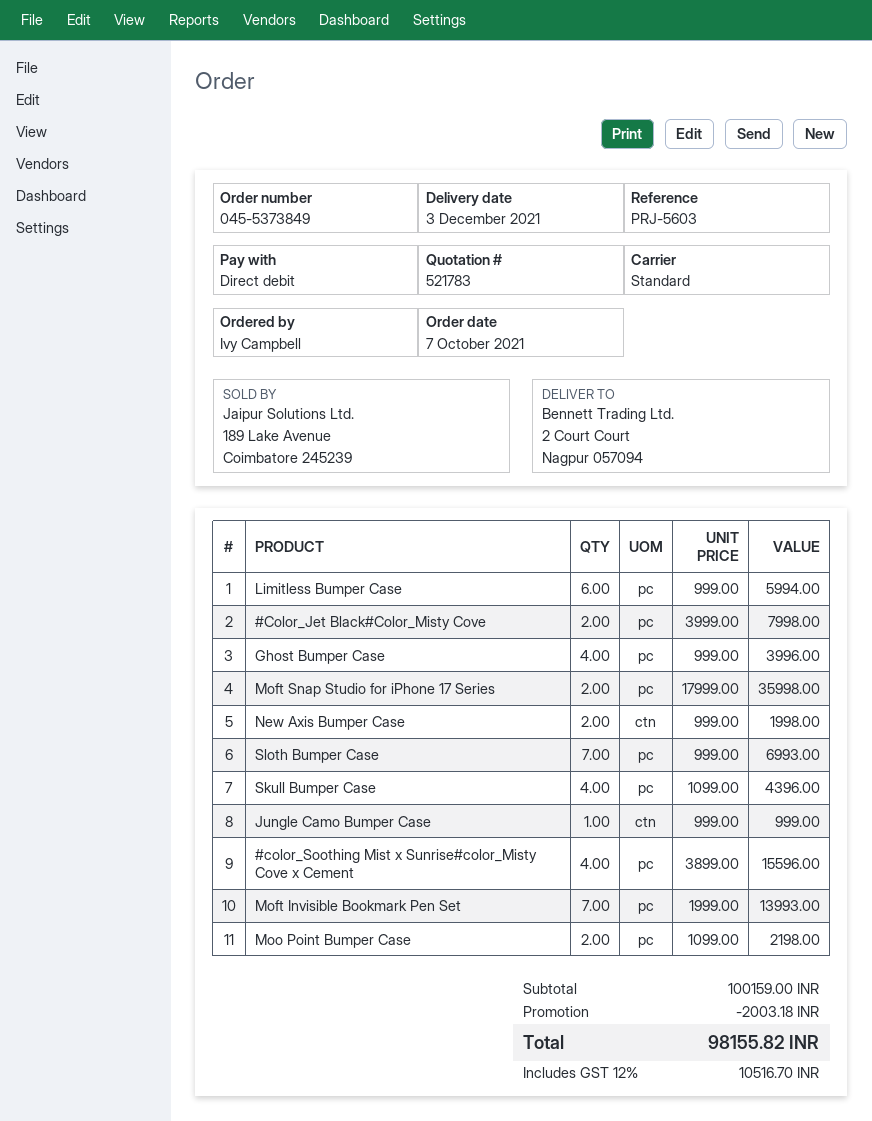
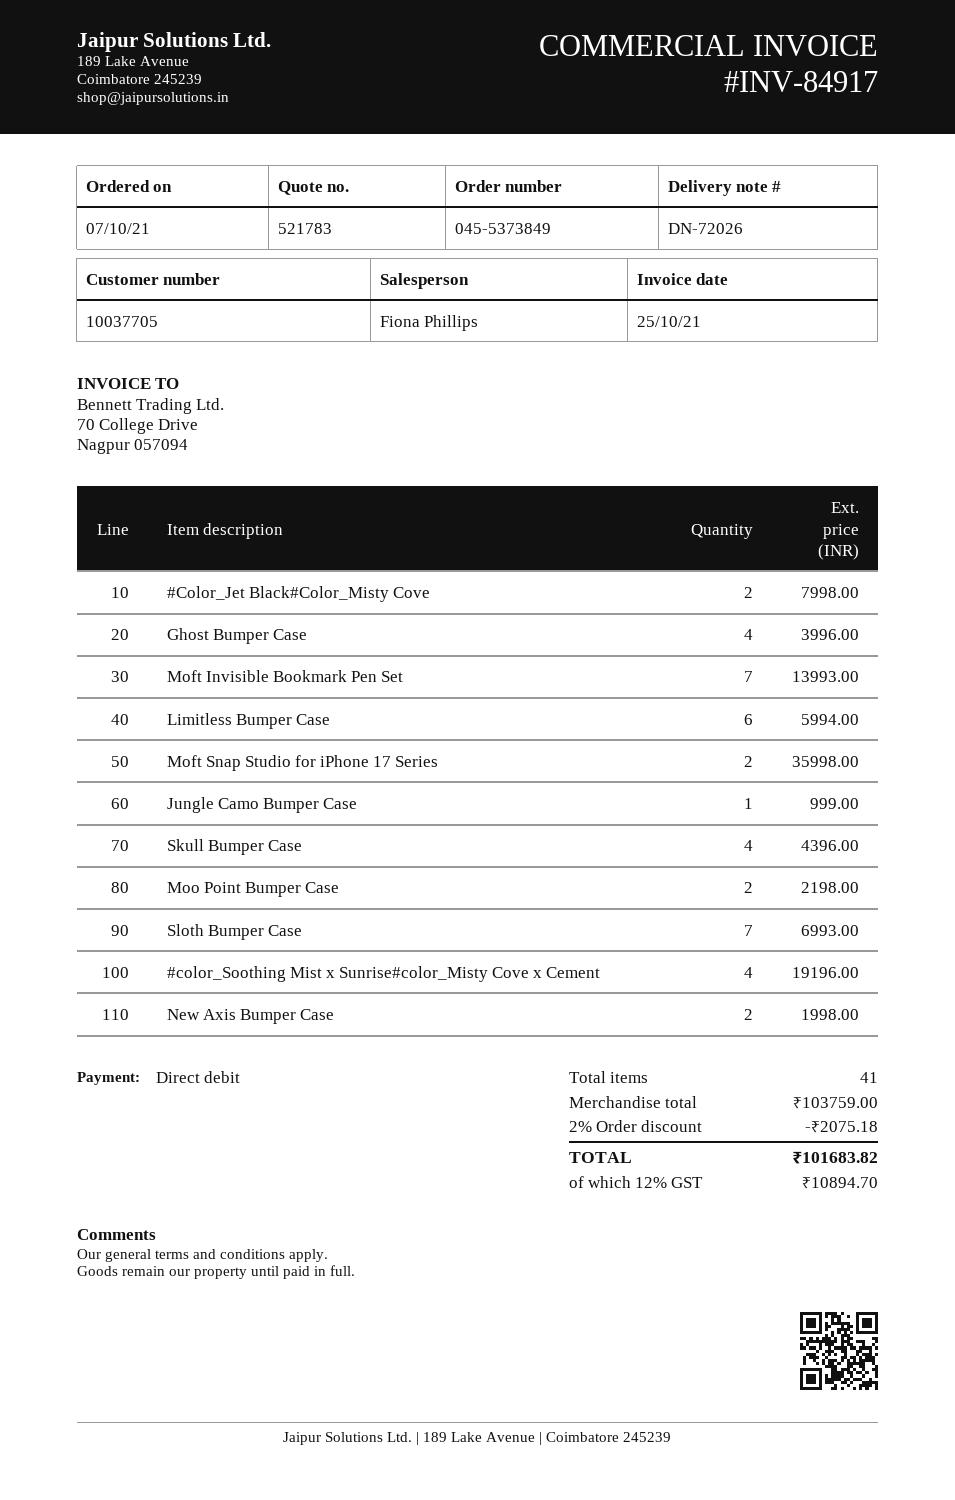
#color_Soothing Mist x Sunrise#color_Misty Cove x Cement: 4 for 15596.00 -> 4 for 19196.00
subtotal: 100159.00 -> 103759.00
discount: 2003.18 -> 2075.18
tax: 12% = 10516.70 -> 12% = 10894.70
total: 98155.82 -> 101683.82

